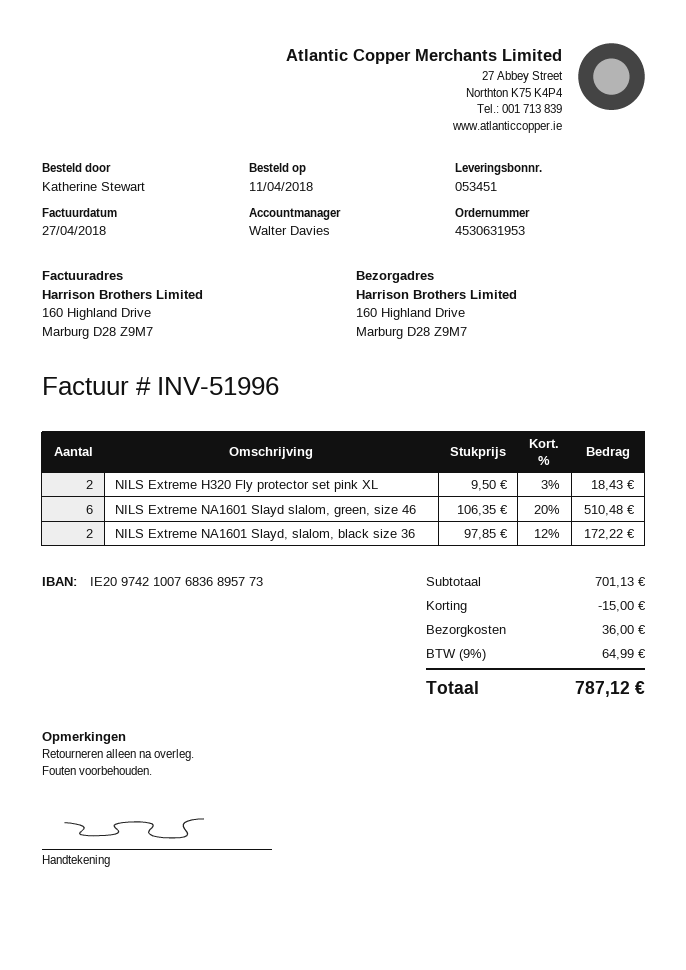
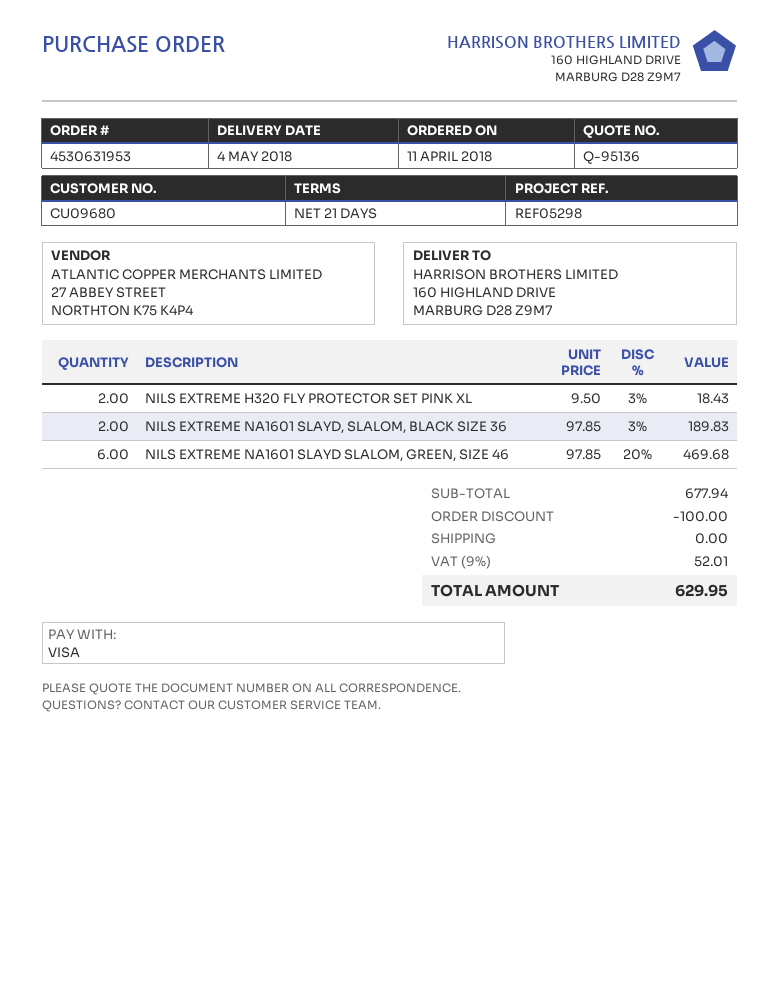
NILS Extreme NA1601 Slayd slalom, green, size 46: 6 x 106.35 - 20% = 510.48 -> 6 x 97.85 - 20% = 469.68
NILS Extreme NA1601 Slayd, slalom, black size 36: 2 x 97.85 - 12% = 172.22 -> 2 x 97.85 - 3% = 189.83
subtotal: 701.13 -> 677.94
discount: 15.00 -> 100.00
shipping: 36.00 -> 0.00
tax: 9% = 64.99 -> 9% = 52.01
total: 787.12 -> 629.95

